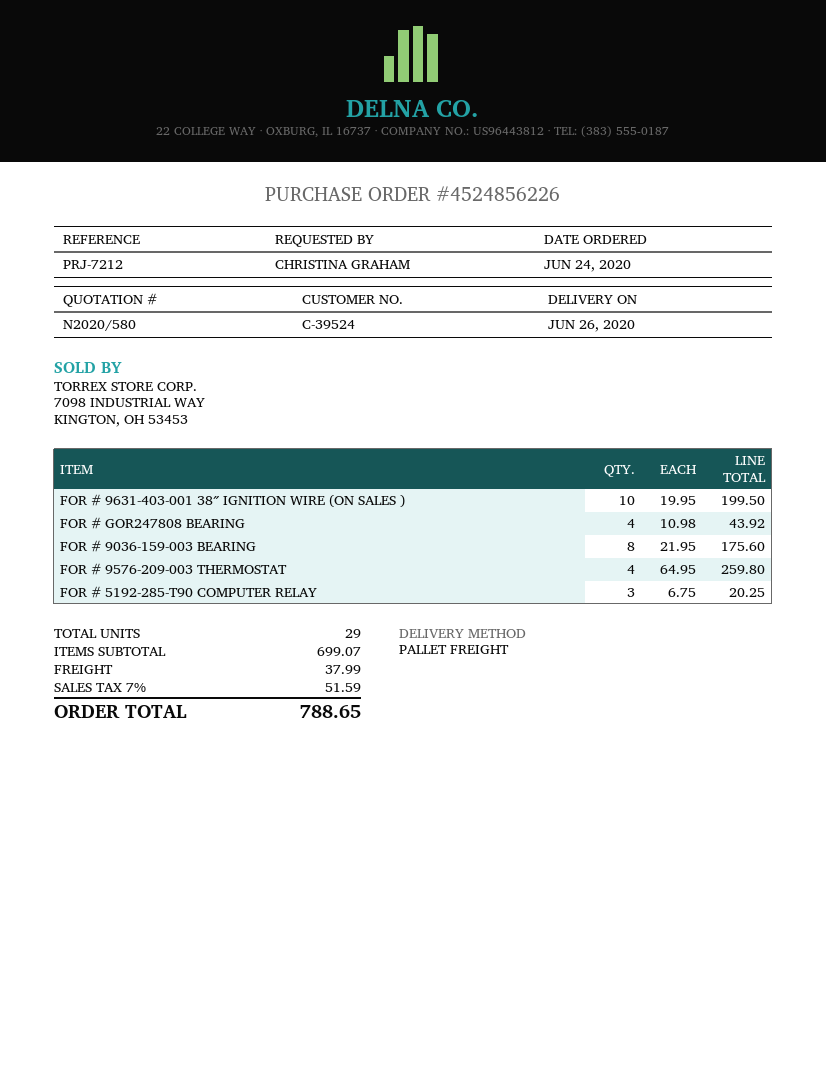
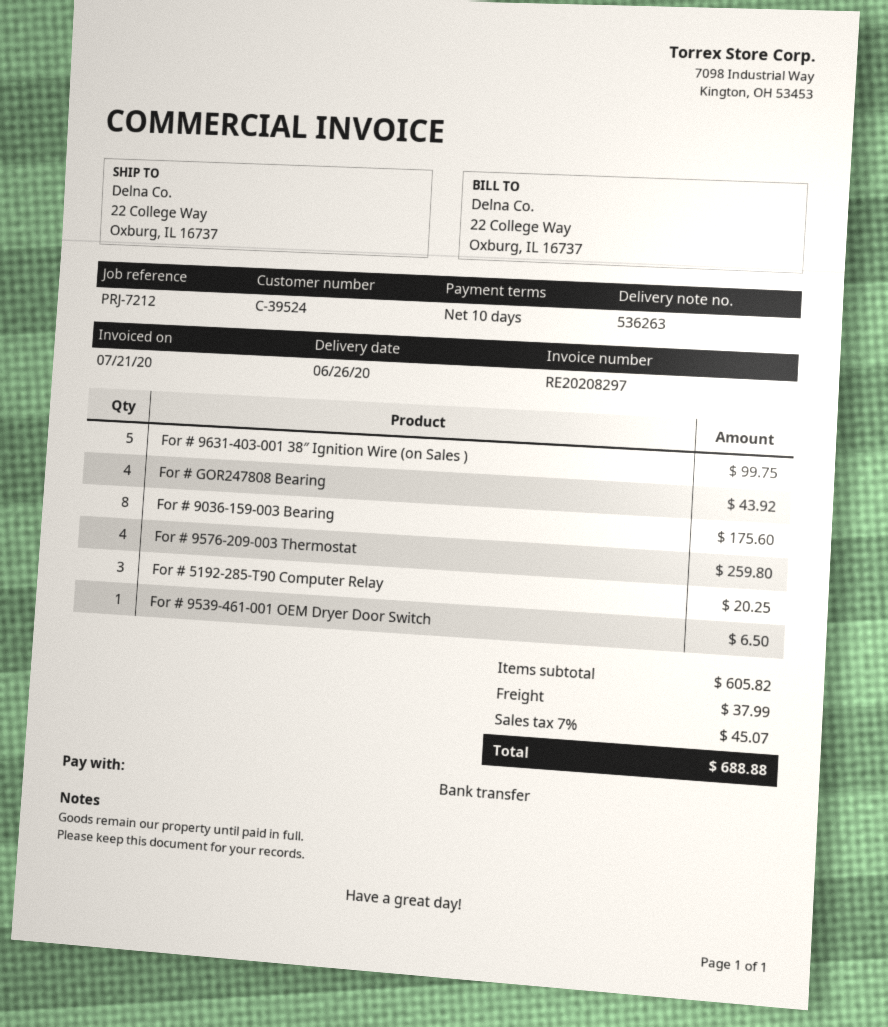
FOR # 9631-403-001 38″ IGNITION WIRE (ON SALES ): 10 for 199.50 -> 5 for 99.75
For # 9539-461-001 OEM Dryer Door Switch: none -> 1 for 6.50
subtotal: 699.07 -> 605.82
tax: 7% = 51.59 -> 7% = 45.07
total: 788.65 -> 688.88

